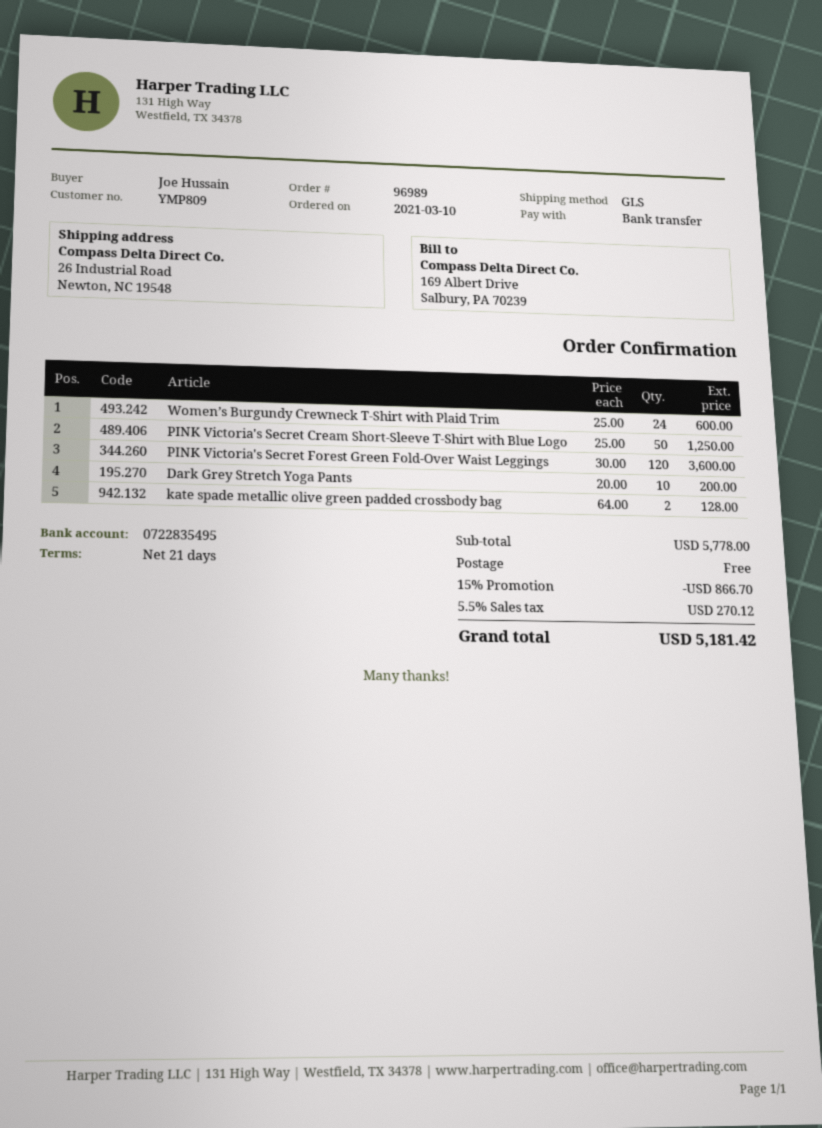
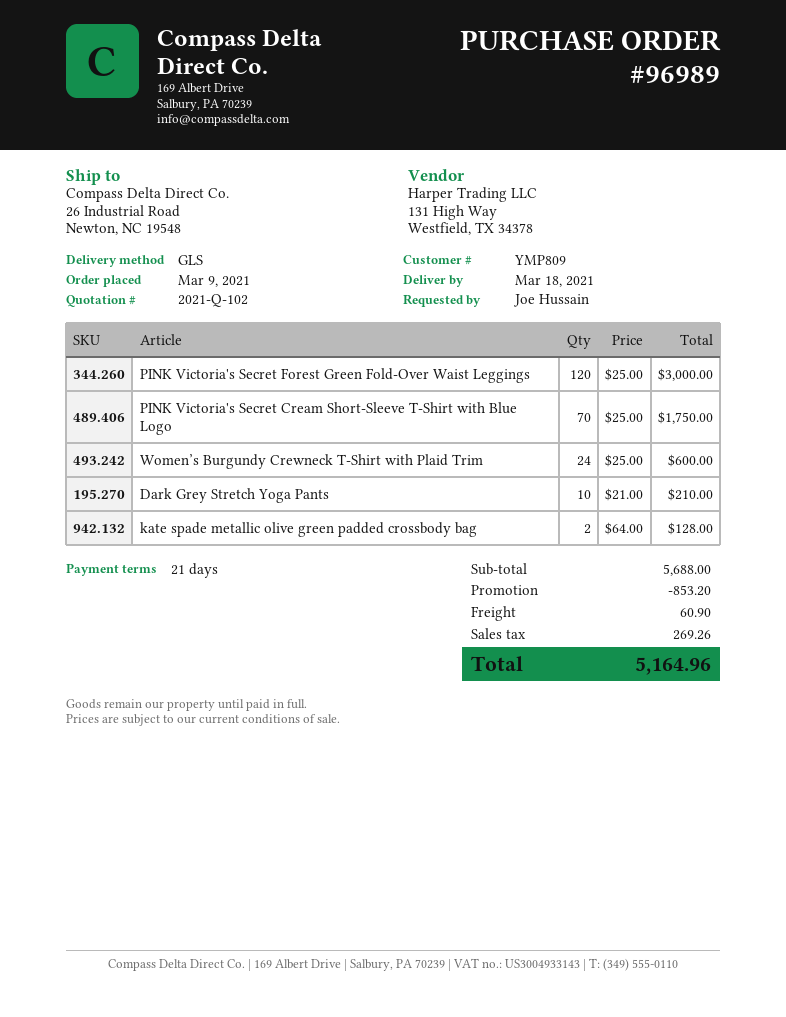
order date: 2021-03-10 -> 2021-03-09
PINK Victoria's Secret Cream Short-Sleeve T-Shirt with Blue Logo: 50 x 25.00 = 1250.00 -> 70 x 25.00 = 1750.00
PINK Victoria's Secret Forest Green Fold-Over Waist Leggings: 120 x 30.00 = 3600.00 -> 120 x 25.00 = 3000.00
Dark Grey Stretch Yoga Pants: 10 x 20.00 = 200.00 -> 10 x 21.00 = 210.00
subtotal: 5778.00 -> 5688.00
discount: 866.70 -> 853.20
shipping: 0.00 -> 60.90
tax: 270.12 -> 269.26
total: 5181.42 -> 5164.96

